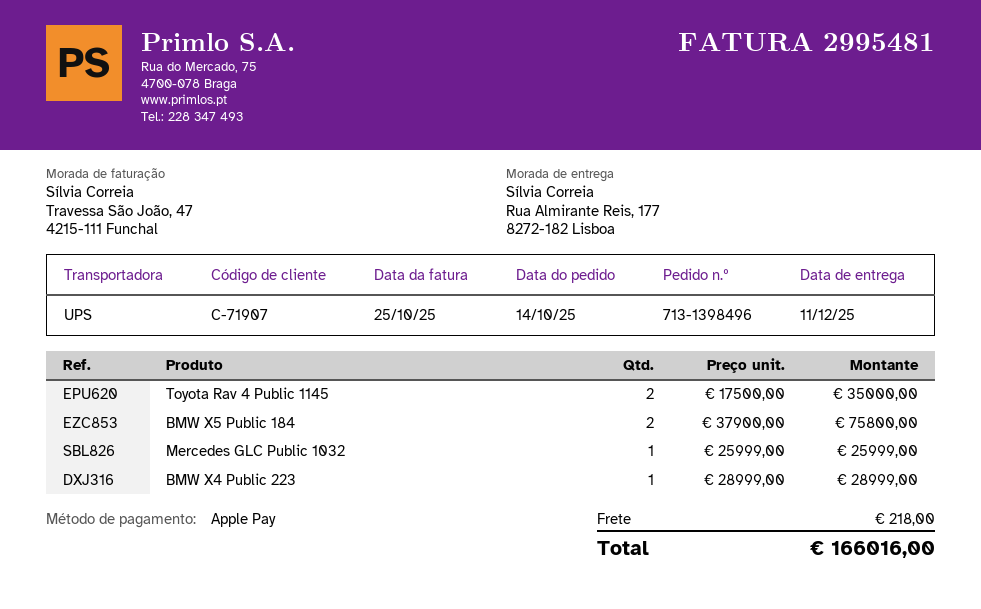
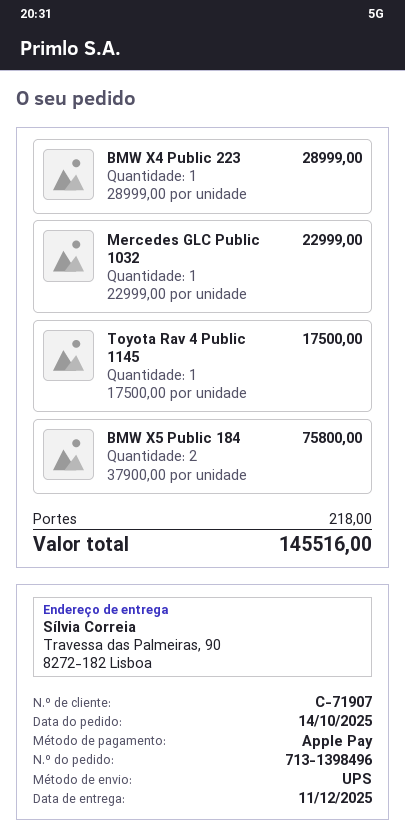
ship to: Rua Almirante Reis, 177, 8272-182 Lisboa -> Travessa das Palmeiras, 90, 8272-182 Lisboa
Toyota Rav 4 Public 1145: 2 x 17500.00 = 35000.00 -> 1 x 17500.00 = 17500.00
Mercedes GLC Public 1032: 1 x 25999.00 = 25999.00 -> 1 x 22999.00 = 22999.00
total: 166016.00 -> 145516.00

